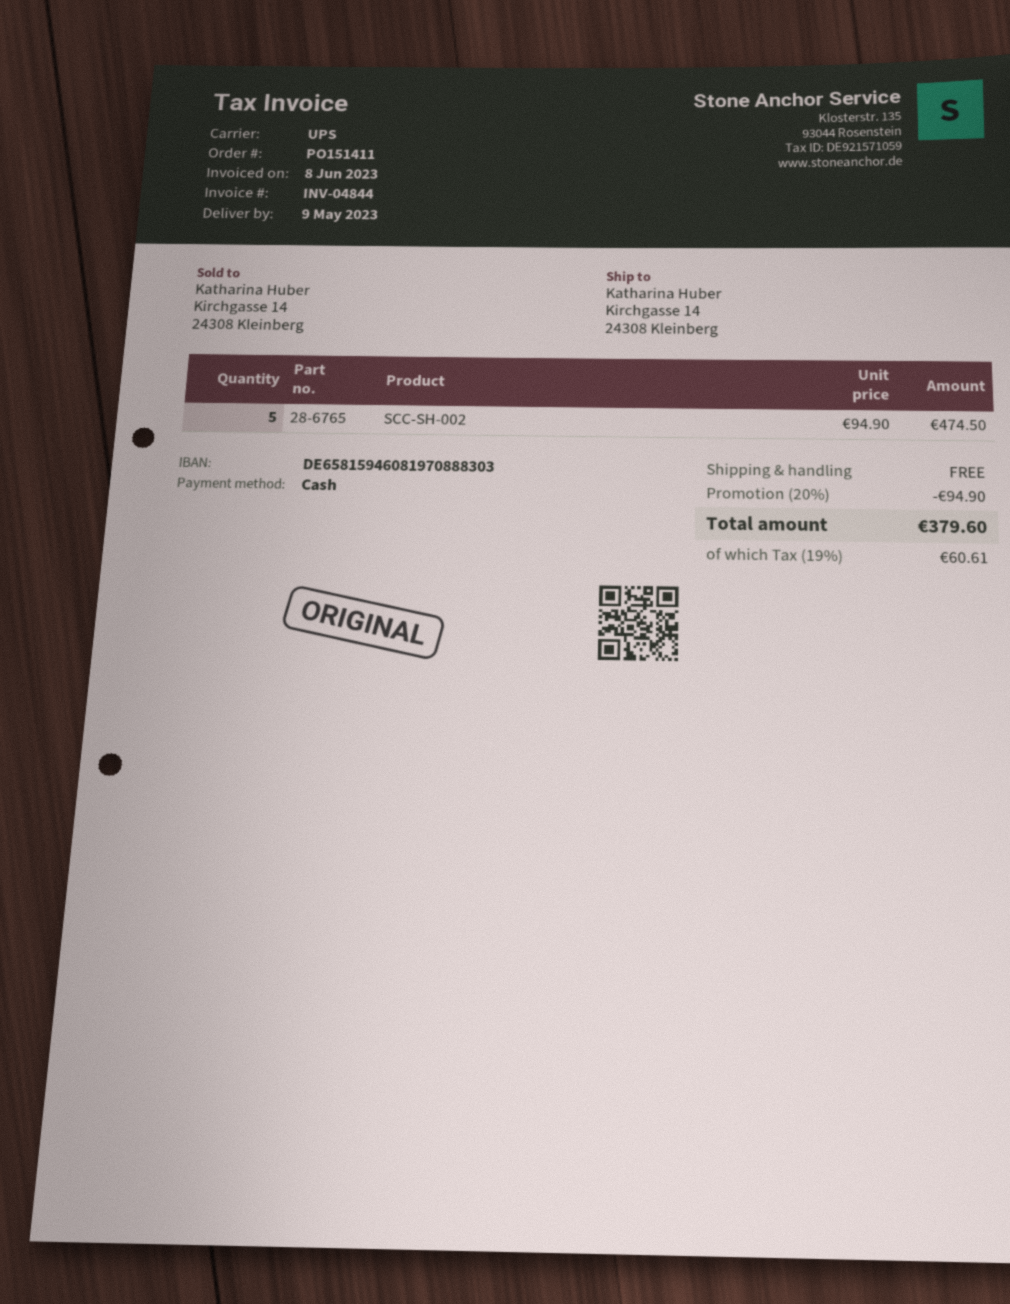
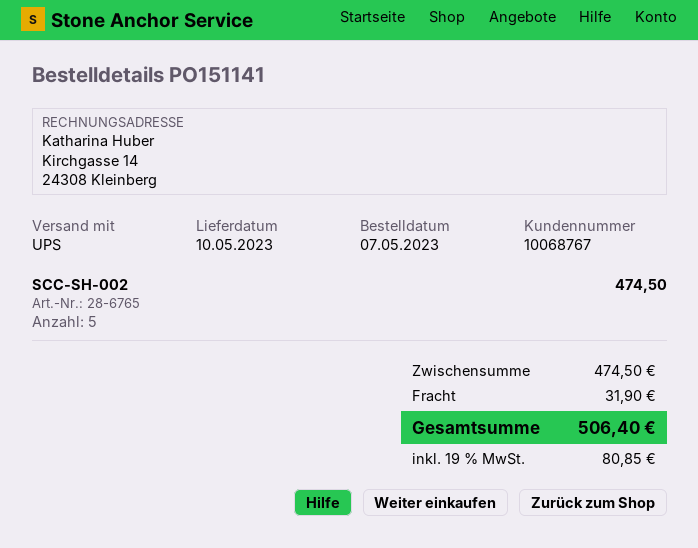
order number: PO151411 -> PO151141
delivery date: 2023-05-09 -> 2023-05-10
discount: 20% = 94.90 -> none
shipping: 0.00 -> 31.90
tax: 19% = 60.61 -> 19% = 80.85
total: 379.60 -> 506.40

